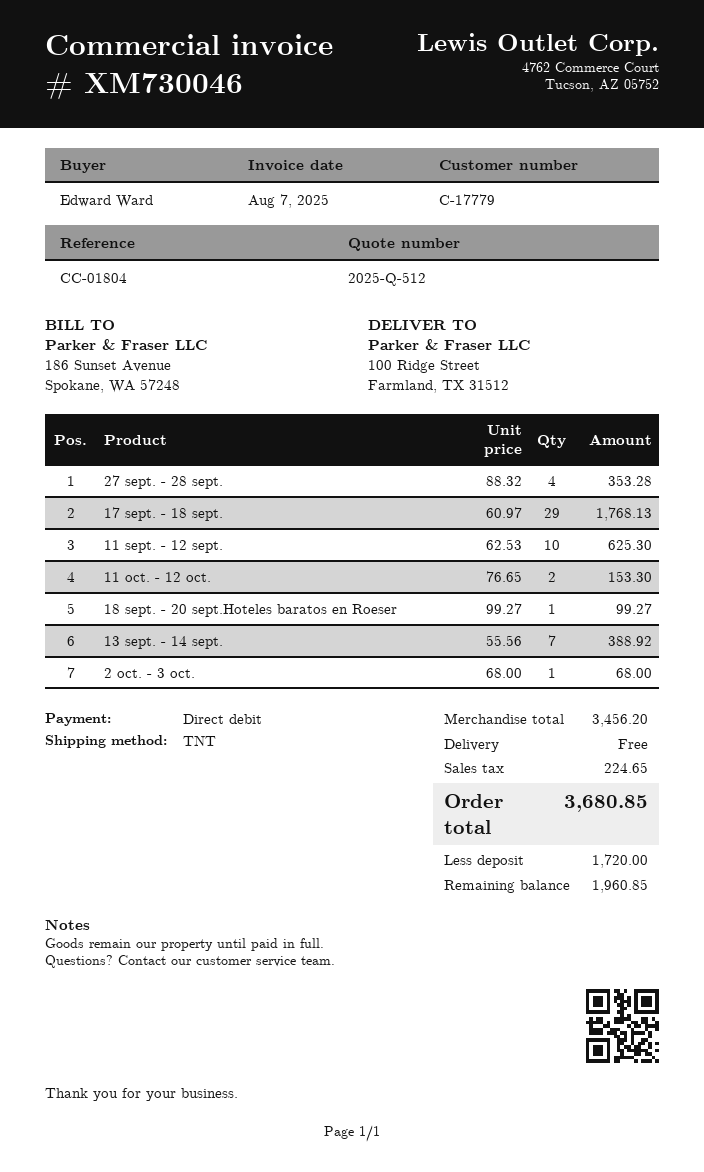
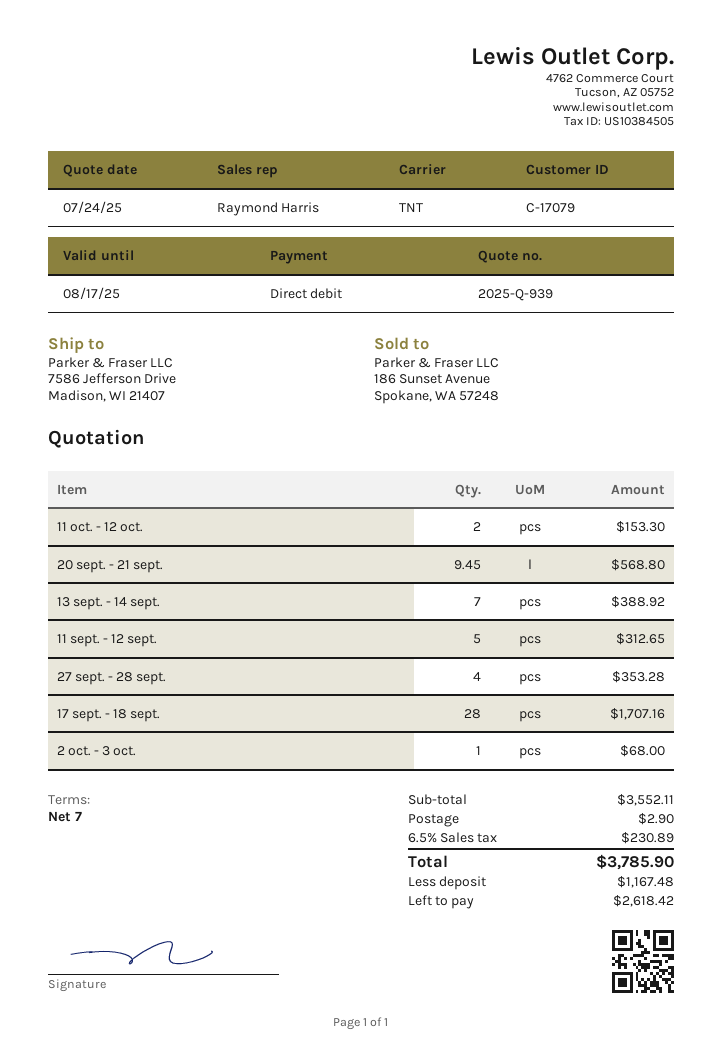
quote number: 2025-Q-512 -> 2025-Q-939
customer number: C-17779 -> C-17079
ship to: 100 Ridge Street, Farmland, TX 31512 -> 7586 Jefferson Drive, Madison, WI 21407
17 sept. - 18 sept.: 29 for 1768.13 -> 28 for 1707.16
11 sept. - 12 sept.: 10 for 625.30 -> 5 for 312.65
18 sept. - 20 sept.Hoteles baratos en Roeser: 1 for 99.27 -> none
20 sept. - 21 sept.: none -> 9.45 for 568.80
subtotal: 3456.20 -> 3552.11
shipping: 0.00 -> 2.90
tax: 224.65 -> 230.89
total: 3680.85 -> 3785.90
deposit: 1720.00 -> 1167.48
balance: 1960.85 -> 2618.42

